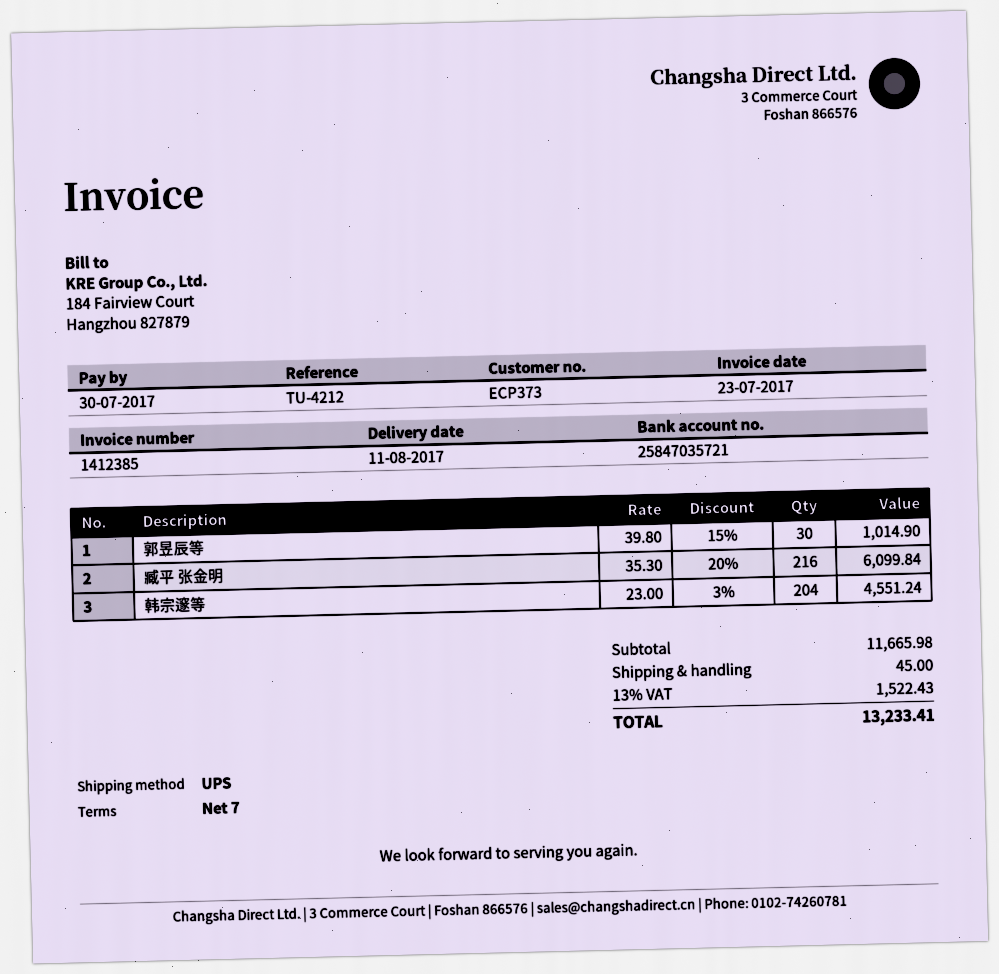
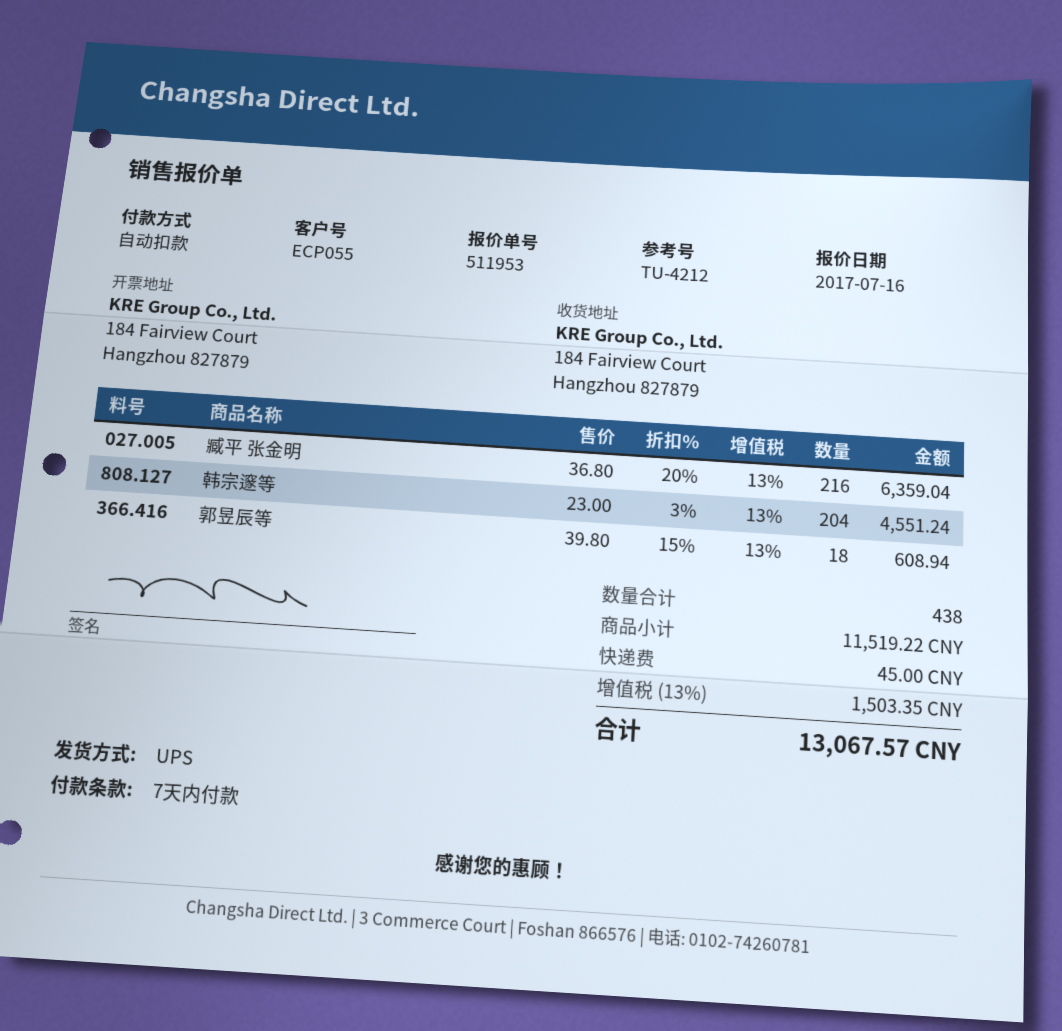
customer number: ECP373 -> ECP055
郭昱辰等: 30 x 39.80 - 15% = 1014.90 -> 18 x 39.80 - 15% = 608.94
臧平 张金明: 216 x 35.30 - 20% = 6099.84 -> 216 x 36.80 - 20% = 6359.04
subtotal: 11665.98 -> 11519.22
tax: 13% = 1522.43 -> 13% = 1503.35
total: 13233.41 -> 13067.57

